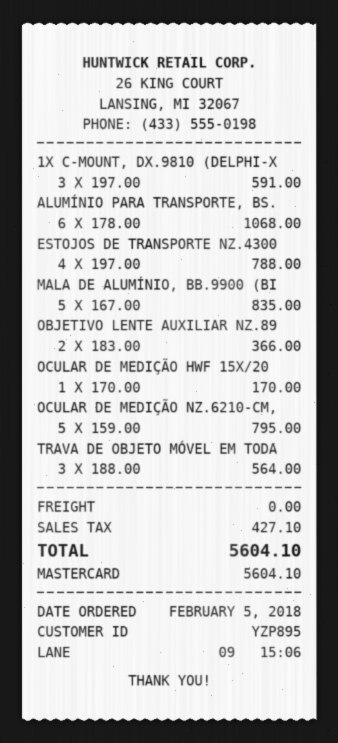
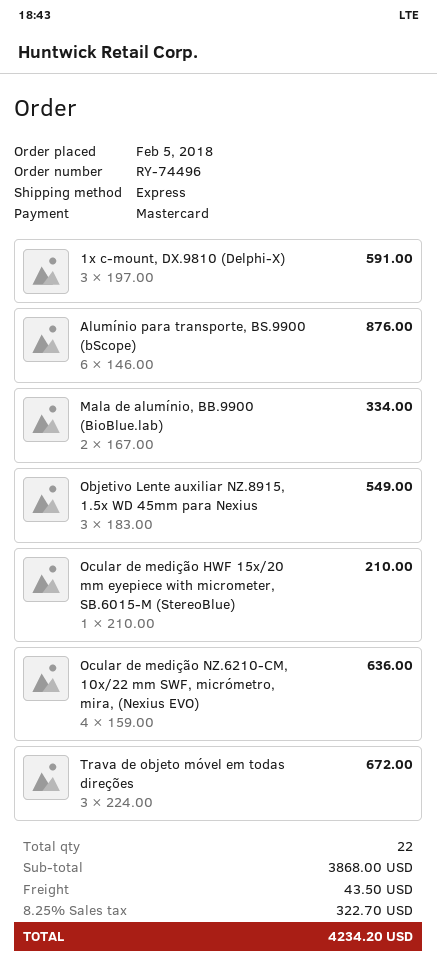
ALUMÍNIO PARA TRANSPORTE, BS.: 6 x 178.00 = 1068.00 -> 6 x 146.00 = 876.00
ESTOJOS DE TRANSPORTE NZ.4300: 4 x 197.00 = 788.00 -> none
MALA DE ALUMÍNIO, BB.9900 (BI: 5 x 167.00 = 835.00 -> 2 x 167.00 = 334.00
OBJETIVO LENTE AUXILIAR NZ.89: 2 x 183.00 = 366.00 -> 3 x 183.00 = 549.00
OCULAR DE MEDIÇÃO HWF 15X/20: 1 x 170.00 = 170.00 -> 1 x 210.00 = 210.00
OCULAR DE MEDIÇÃO NZ.6210-CM,: 5 x 159.00 = 795.00 -> 4 x 159.00 = 636.00
TRAVA DE OBJETO MÓVEL EM TODA: 3 x 188.00 = 564.00 -> 3 x 224.00 = 672.00
shipping: 0.00 -> 43.50
tax: 427.10 -> 322.70
total: 5604.10 -> 4234.20

